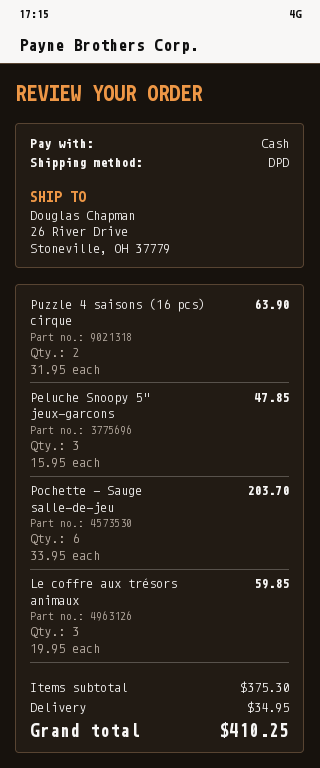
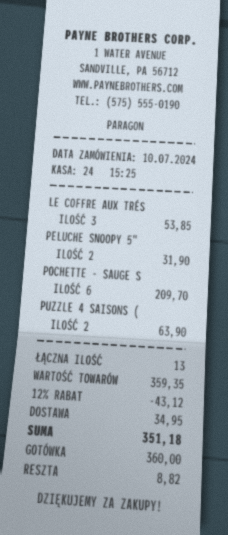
Peluche Snoopy 5" jeux-garcons: 3 for 47.85 -> 2 for 31.90
Pochette - Sauge salle-de-jeu: 6 for 203.70 -> 6 for 209.70
Le coffre aux trésors animaux: 3 for 59.85 -> 3 for 53.85
subtotal: 375.30 -> 359.35
discount: none -> 12% = 43.12
total: 410.25 -> 351.18

